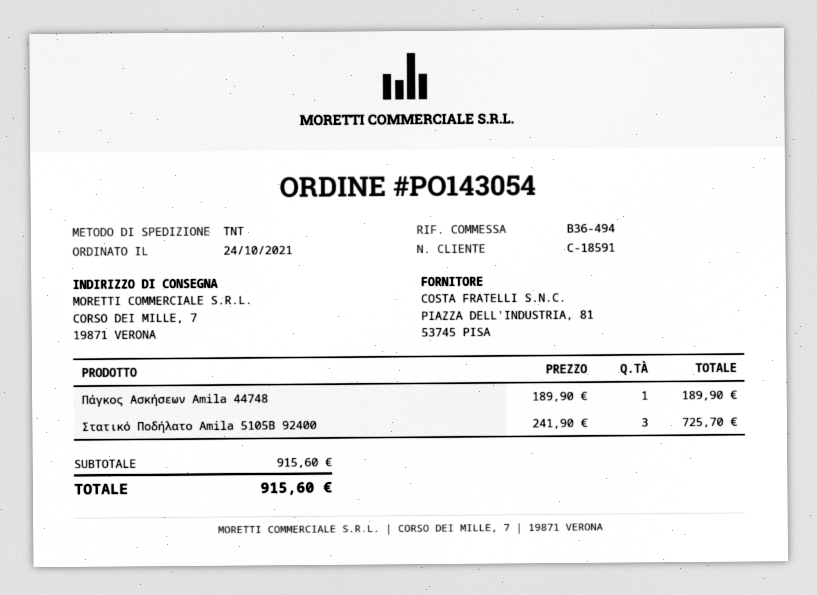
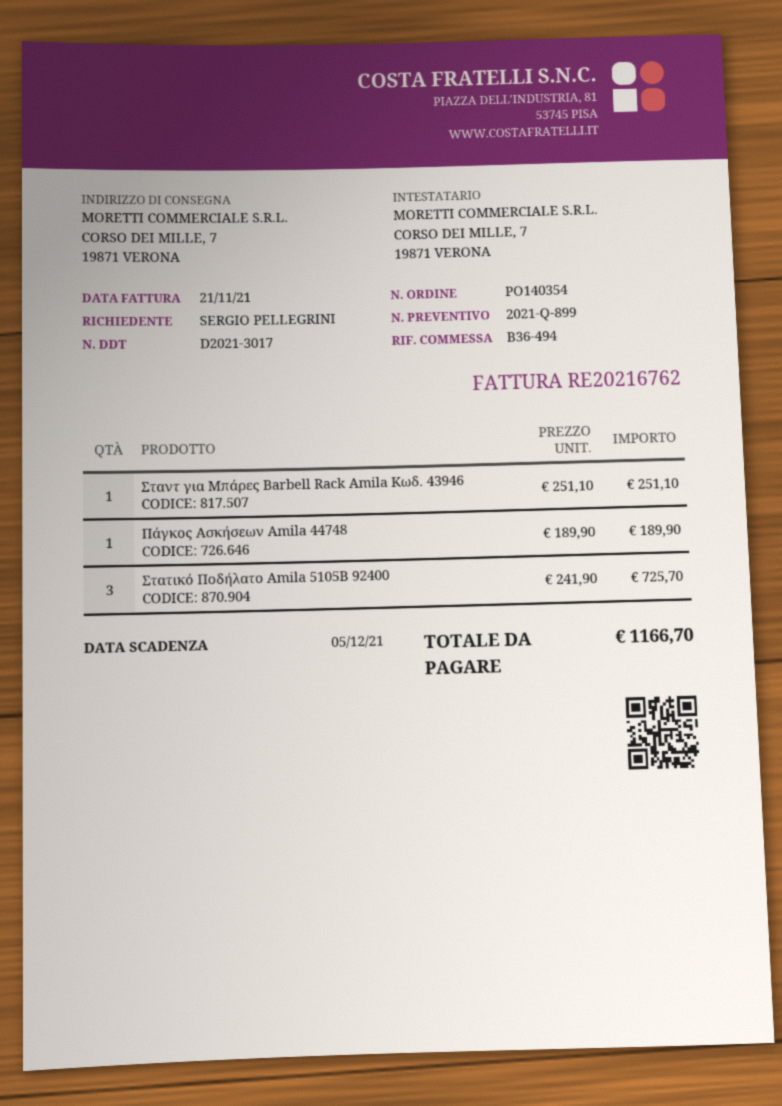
order number: PO143054 -> PO140354
Σταντ για Μπάρες Barbell Rack Amila Κωδ. 43946: none -> 1 x 251.10 = 251.10
total: 915.60 -> 1166.70

